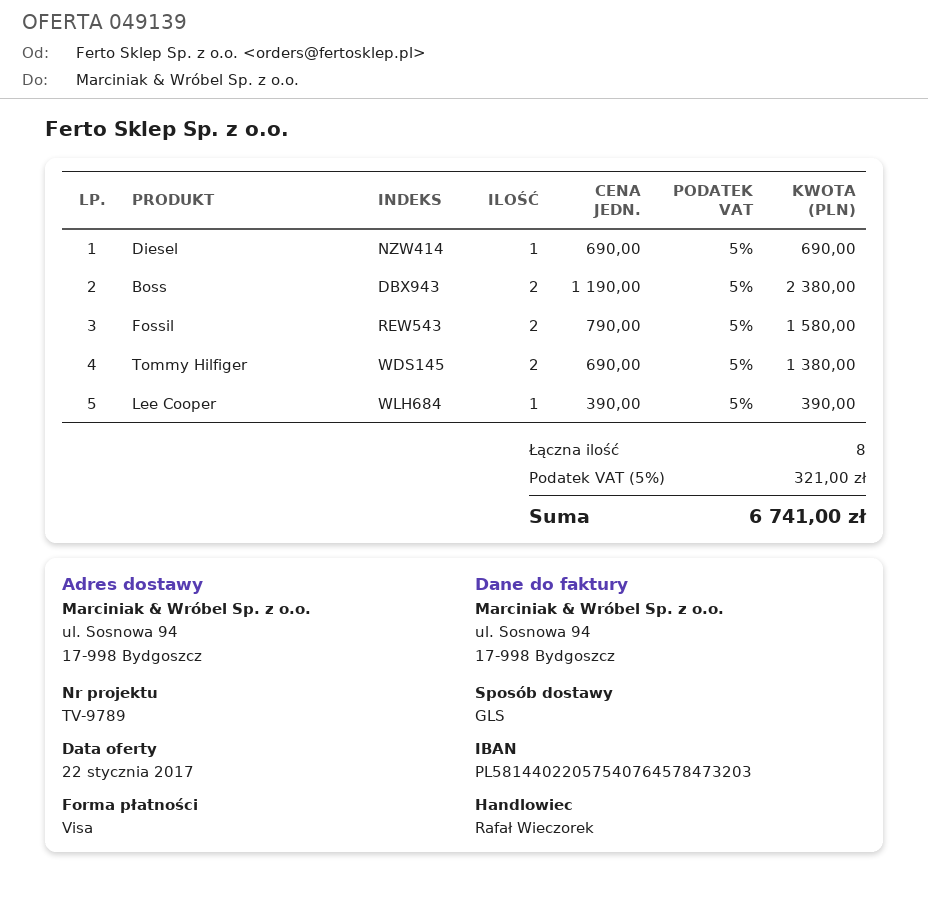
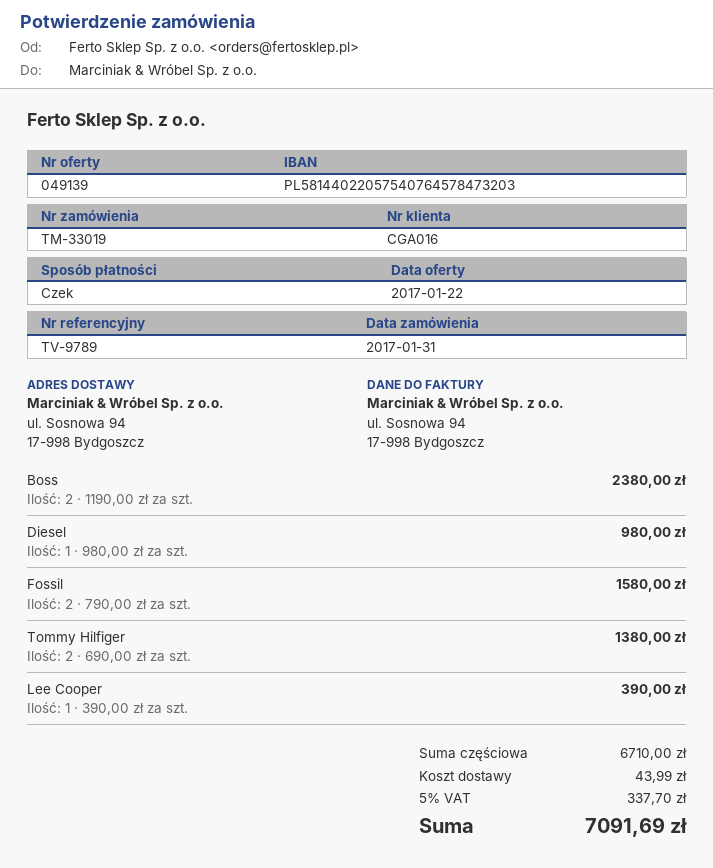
payment method: Visa -> cheque
Diesel: 1 x 690.00 = 690.00 -> 1 x 980.00 = 980.00
shipping: none -> 43.99
tax: 5% = 321.00 -> 5% = 337.70
total: 6741.00 -> 7091.69

